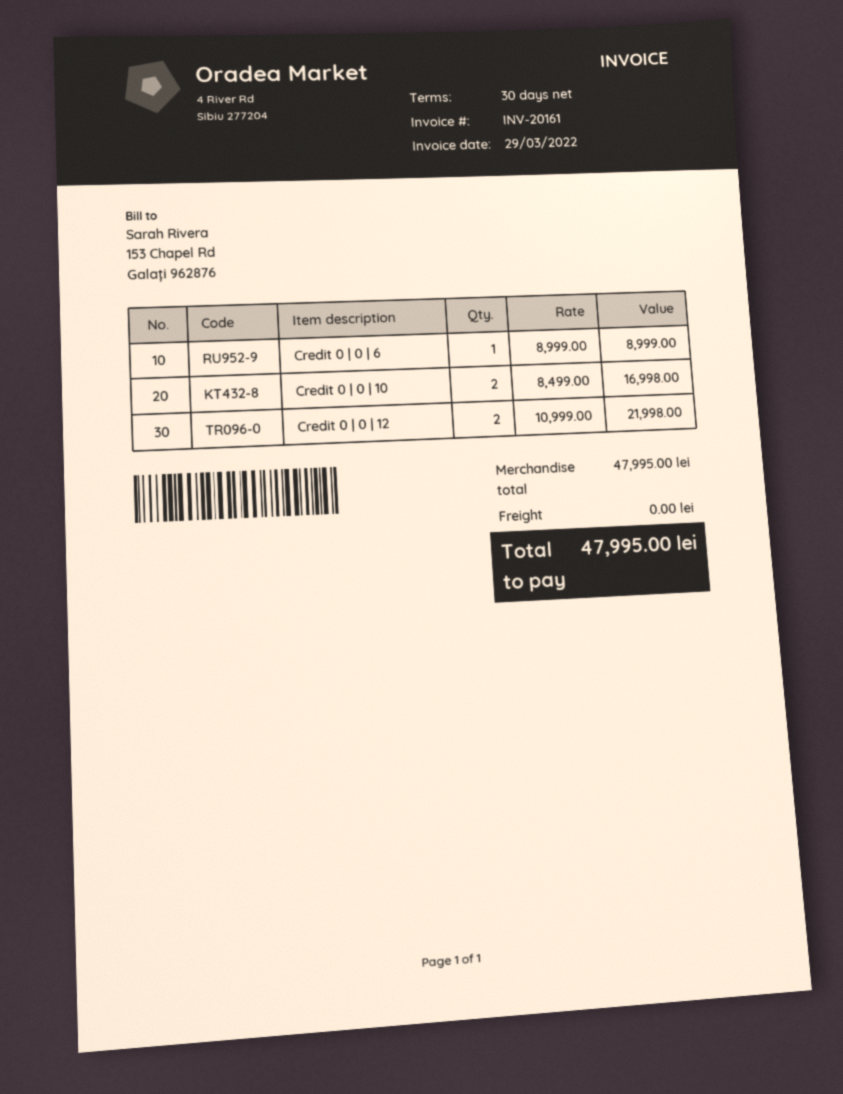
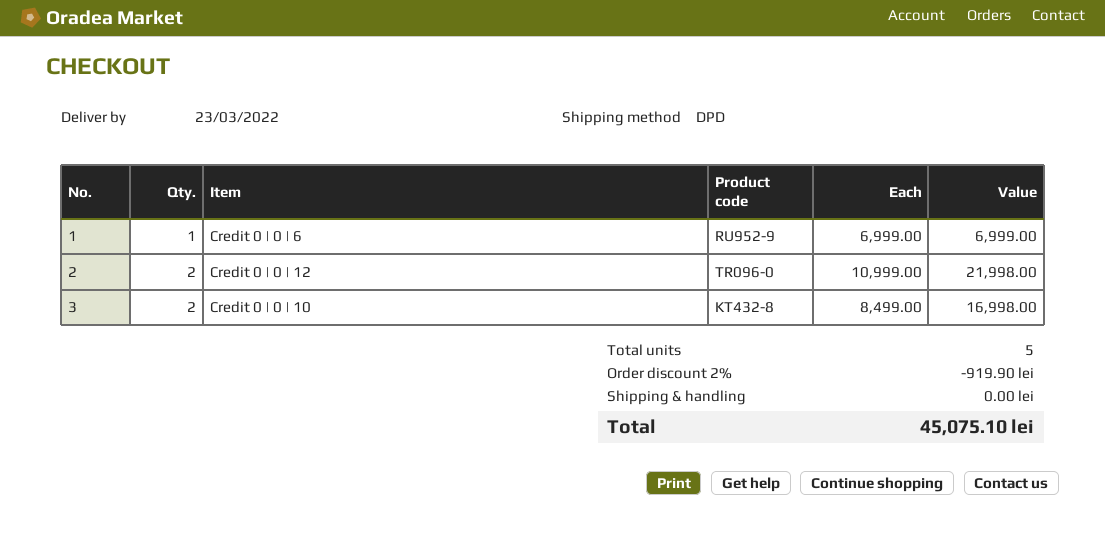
Credit 0 | 0 | 6: 1 x 8999.00 = 8999.00 -> 1 x 6999.00 = 6999.00
discount: none -> 2% = 919.90
total: 47995.00 -> 45075.10

